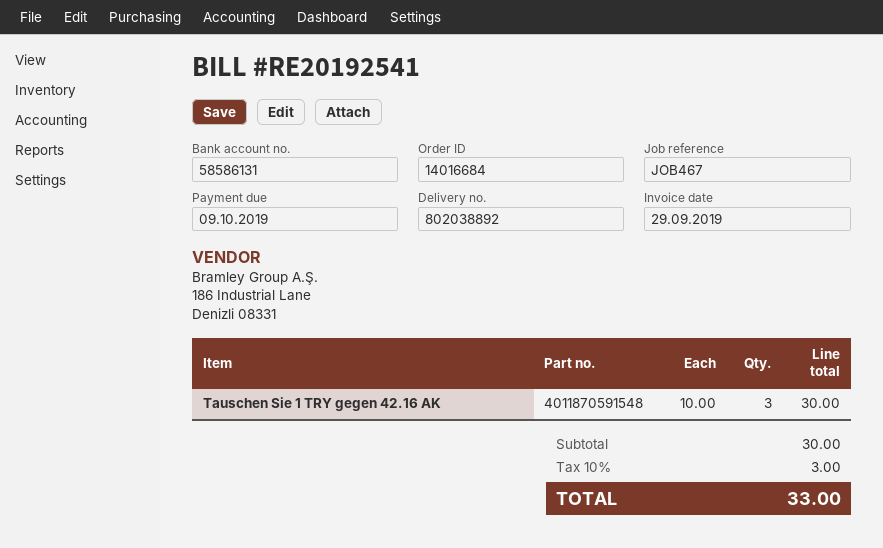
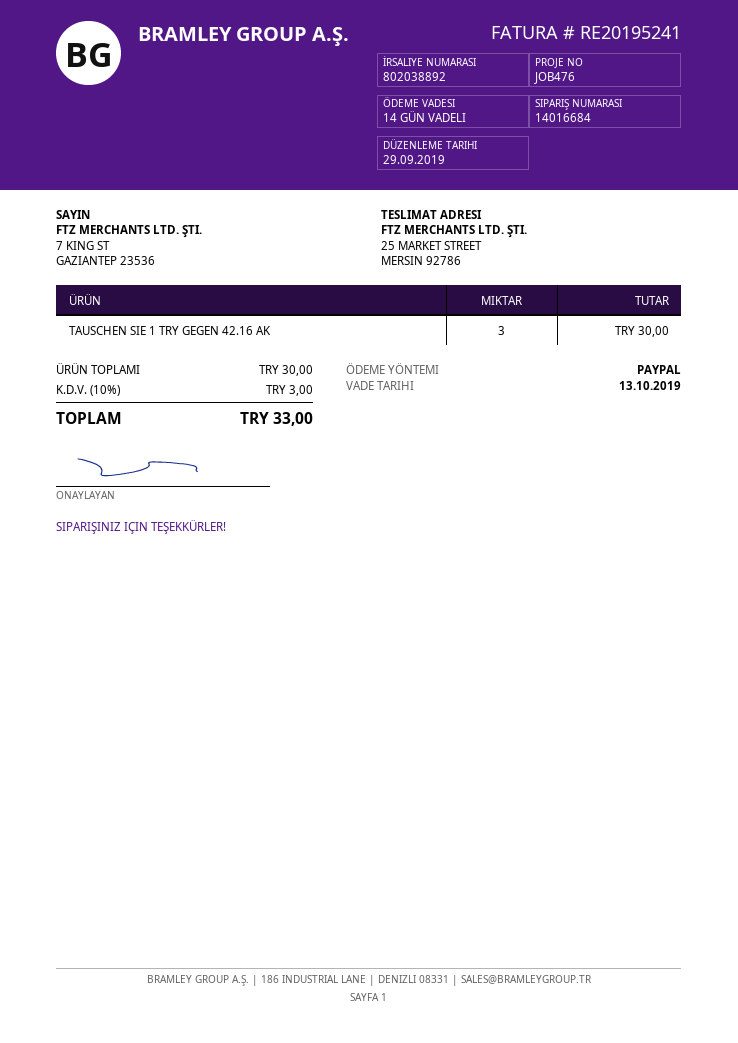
invoice number: RE20192541 -> RE20195241
due date: 2019-10-09 -> 2019-10-13
reference: JOB467 -> JOB476

